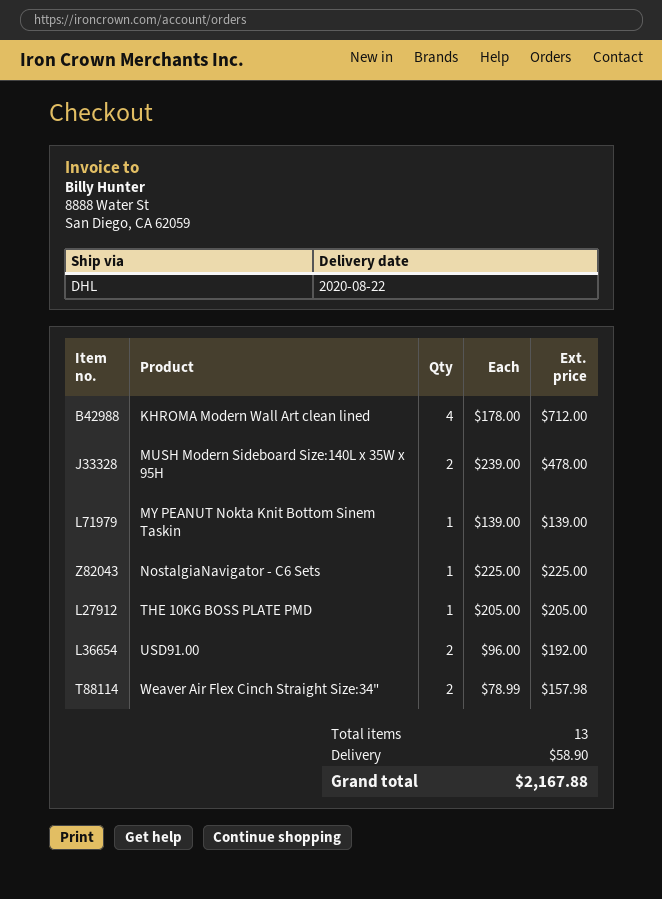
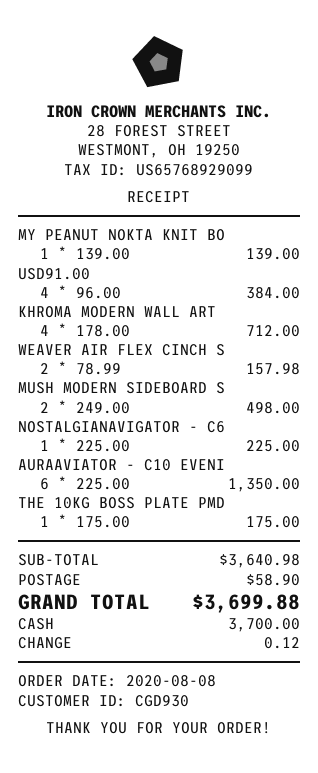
MUSH Modern Sideboard Size:140L x 35W x 95H: 2 x 239.00 = 478.00 -> 2 x 249.00 = 498.00
THE 10KG BOSS PLATE PMD: 1 x 205.00 = 205.00 -> 1 x 175.00 = 175.00
USD91.00: 2 x 96.00 = 192.00 -> 4 x 96.00 = 384.00
AURAAVIATOR - C10 EVENI: none -> 6 x 225.00 = 1350.00
total: 2167.88 -> 3699.88

